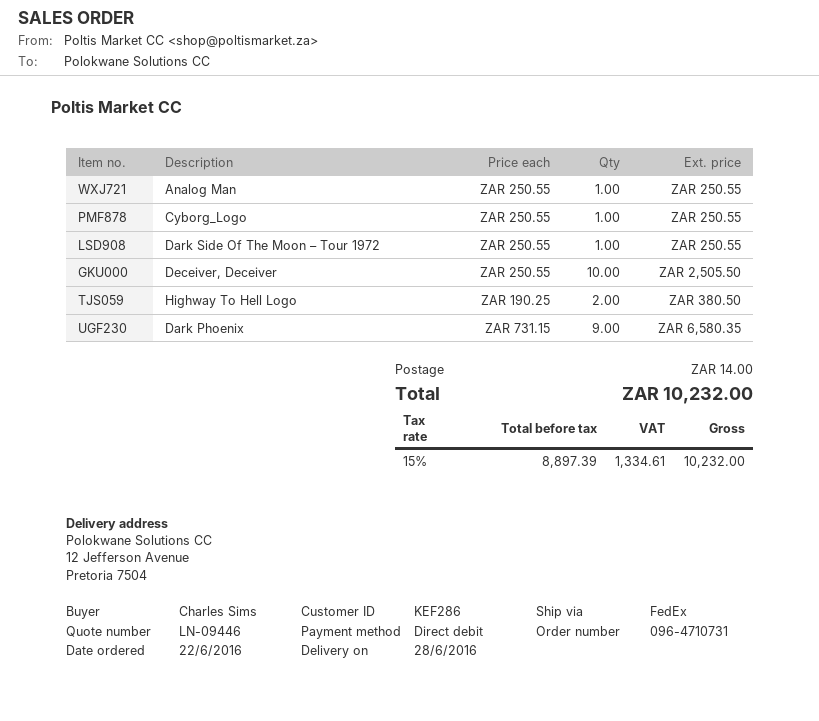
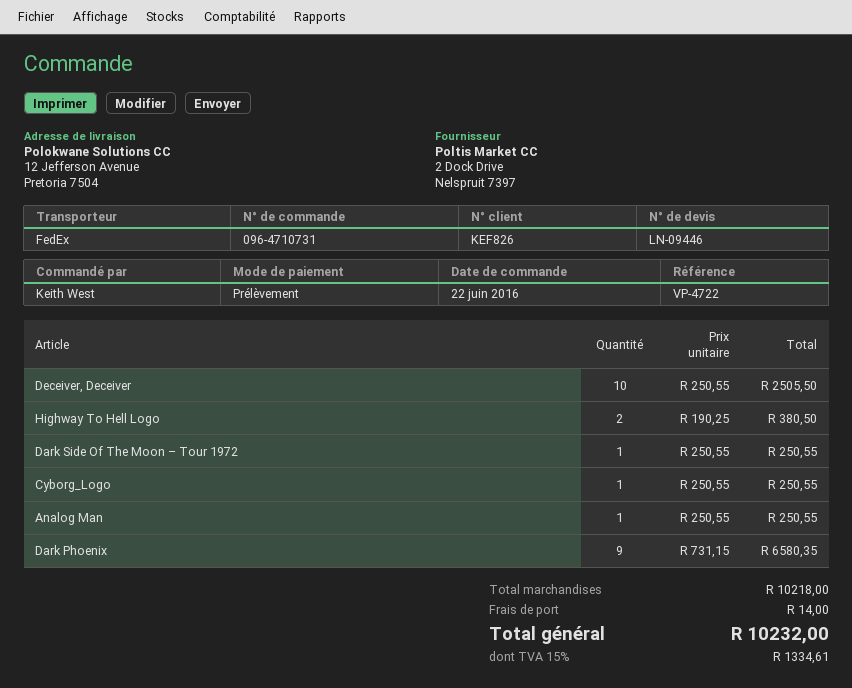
customer number: KEF286 -> KEF826
ordered by: Charles Sims -> Keith West

